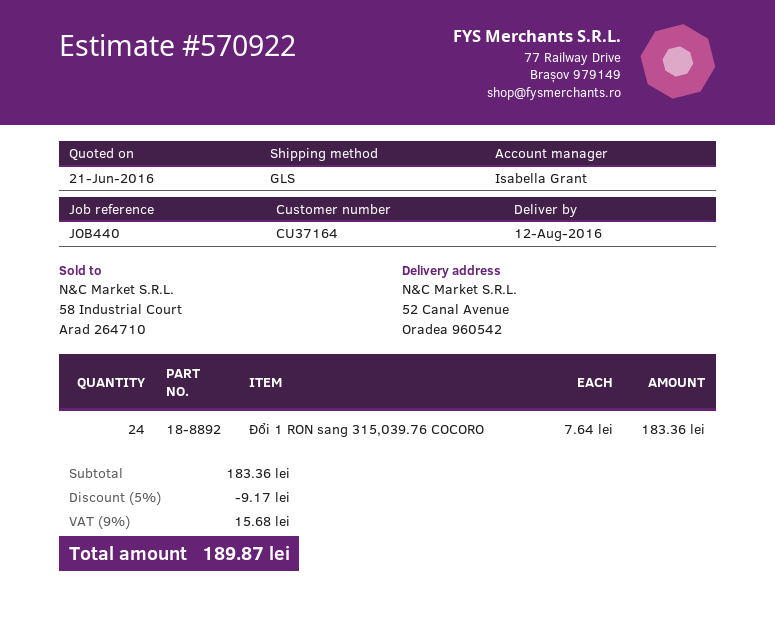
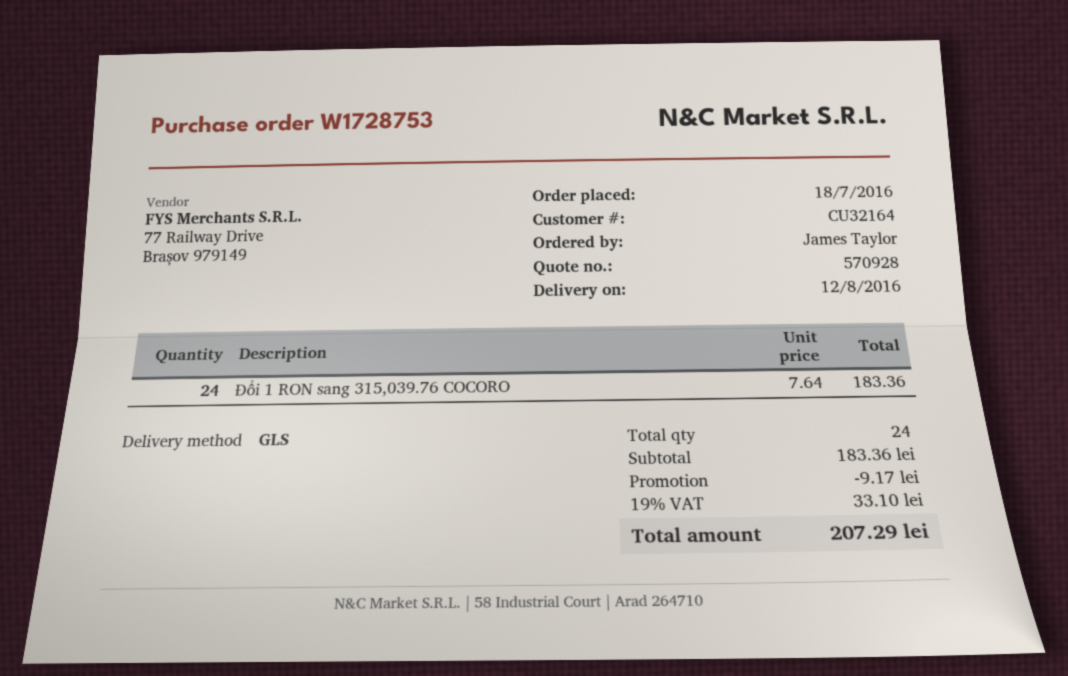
quote number: 570922 -> 570928
customer number: CU37164 -> CU32164
tax: 9% = 15.68 -> 19% = 33.10
total: 189.87 -> 207.29

